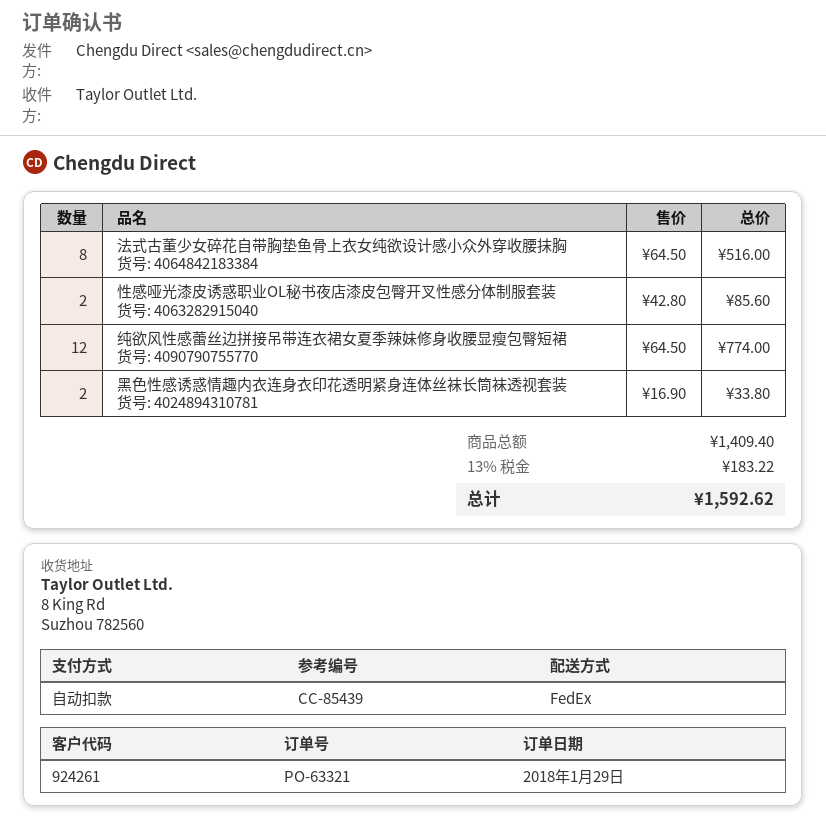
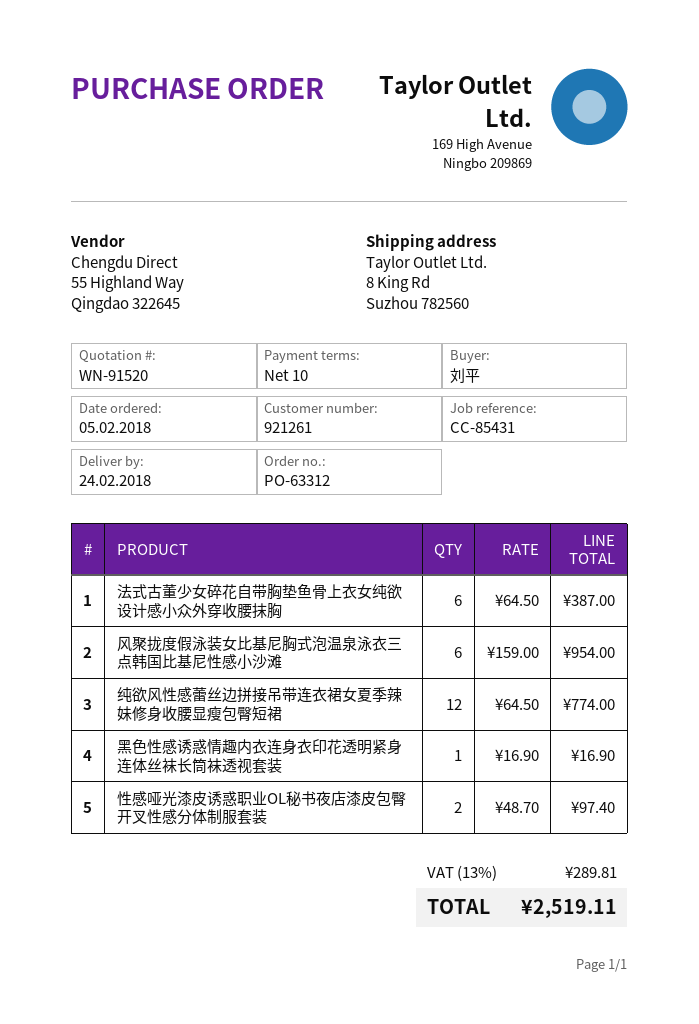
order number: PO-63321 -> PO-63312
order date: 2018-01-29 -> 2018-02-05
customer number: 924261 -> 921261
reference: CC-85439 -> CC-85431
法式古董少女碎花自带胸垫鱼骨上衣女纯欲设计感小众外穿收腰抹胸: 8 x 64.50 = 516.00 -> 6 x 64.50 = 387.00
性感哑光漆皮诱惑职业OL秘书夜店漆皮包臀开叉性感分体制服套装: 2 x 42.80 = 85.60 -> 2 x 48.70 = 97.40
黑色性感诱惑情趣内衣连身衣印花透明紧身连体丝袜长筒袜透视套装: 2 x 16.90 = 33.80 -> 1 x 16.90 = 16.90
风聚拢度假泳装女比基尼胸式泡温泉泳衣三点韩国比基尼性感小沙滩: none -> 6 x 159.00 = 954.00
tax: 13% = 183.22 -> 13% = 289.81
total: 1592.62 -> 2519.11

